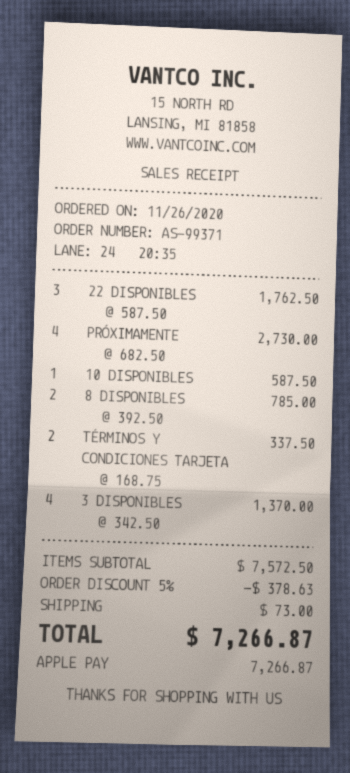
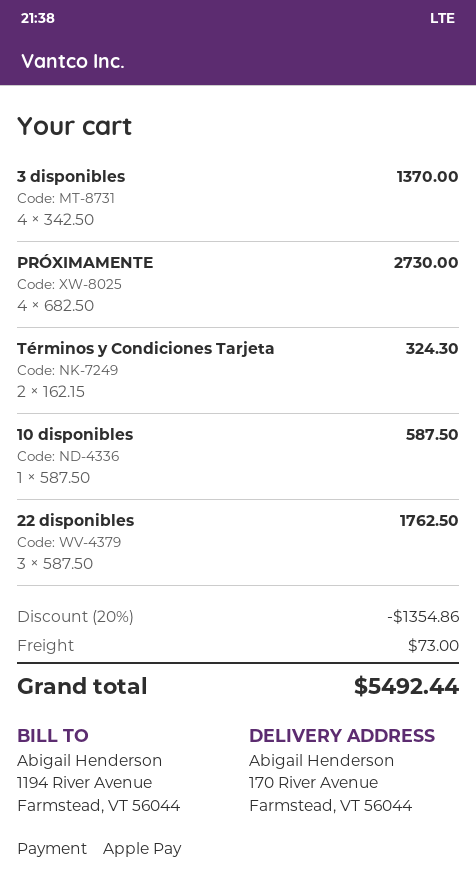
8 DISPONIBLES: 2 x 392.50 = 785.00 -> none
TÉRMINOS Y CONDICIONES TARJETA: 2 x 168.75 = 337.50 -> 2 x 162.15 = 324.30
discount: 5% = 378.63 -> 20% = 1354.86
total: 7266.87 -> 5492.44

